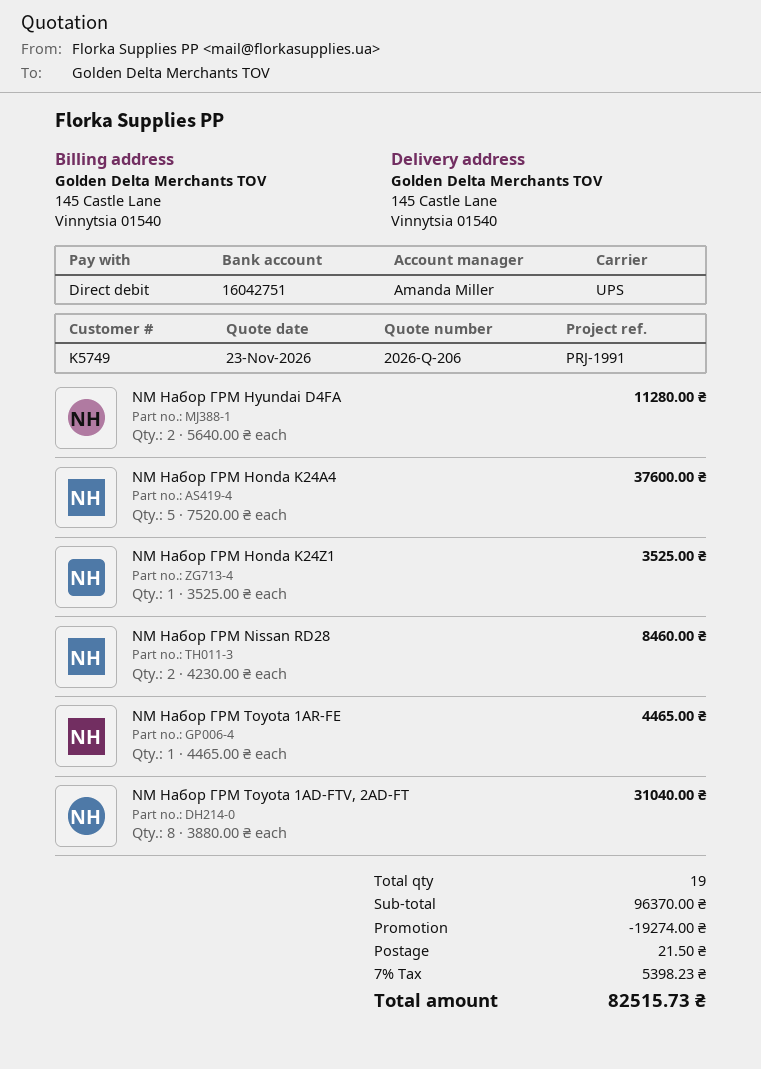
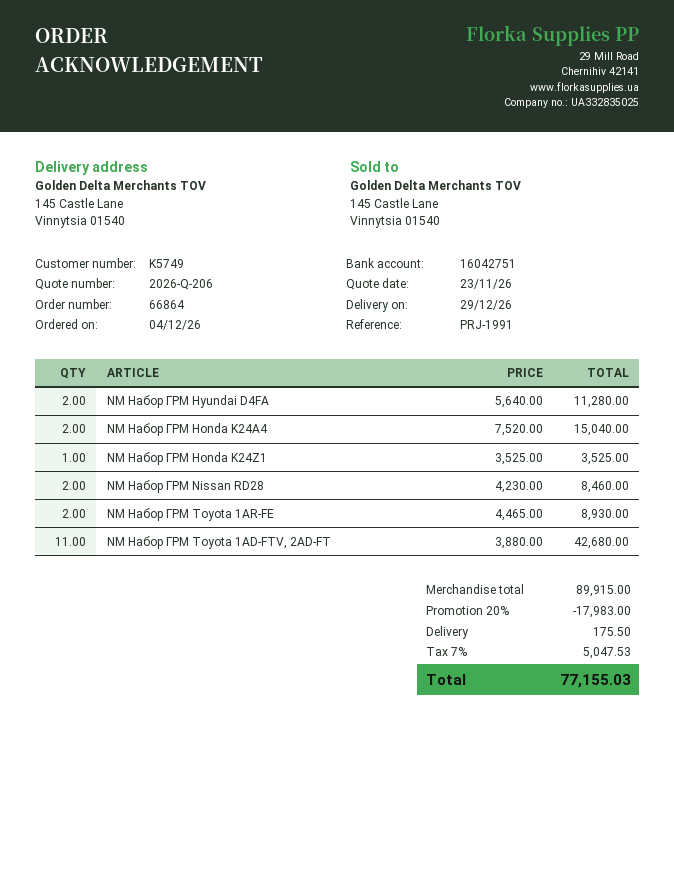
NM Набор ГРМ Honda K24A4: 5 x 7520.00 = 37600.00 -> 2 x 7520.00 = 15040.00
NM Набор ГРМ Toyota 1AR-FE: 1 x 4465.00 = 4465.00 -> 2 x 4465.00 = 8930.00
NM Набор ГРМ Toyota 1AD-FTV, 2AD-FT: 8 x 3880.00 = 31040.00 -> 11 x 3880.00 = 42680.00
subtotal: 96370.00 -> 89915.00
discount: 19274.00 -> 17983.00
shipping: 21.50 -> 175.50
tax: 7% = 5398.23 -> 7% = 5047.53
total: 82515.73 -> 77155.03

